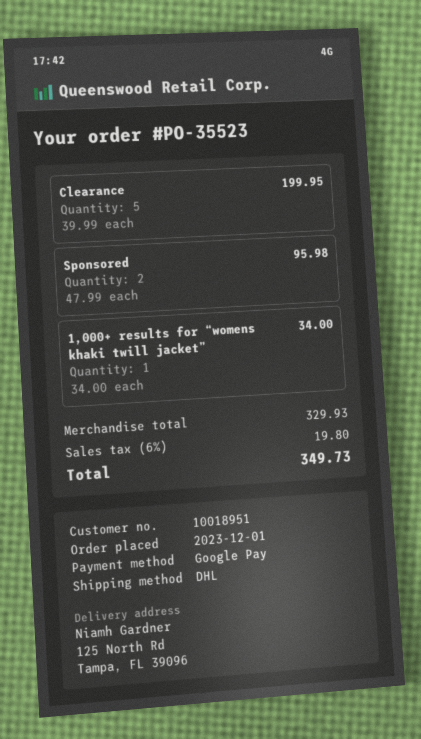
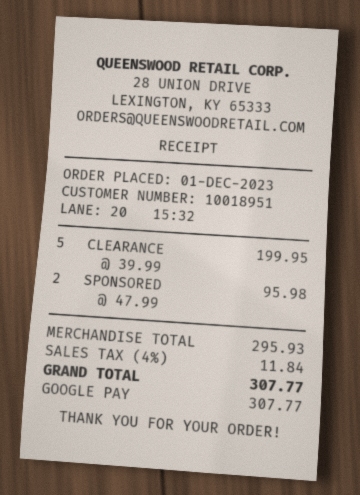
1,000+ results for “womens khaki twill jacket”: 1 x 34.00 = 34.00 -> none
subtotal: 329.93 -> 295.93
tax: 6% = 19.80 -> 4% = 11.84
total: 349.73 -> 307.77

